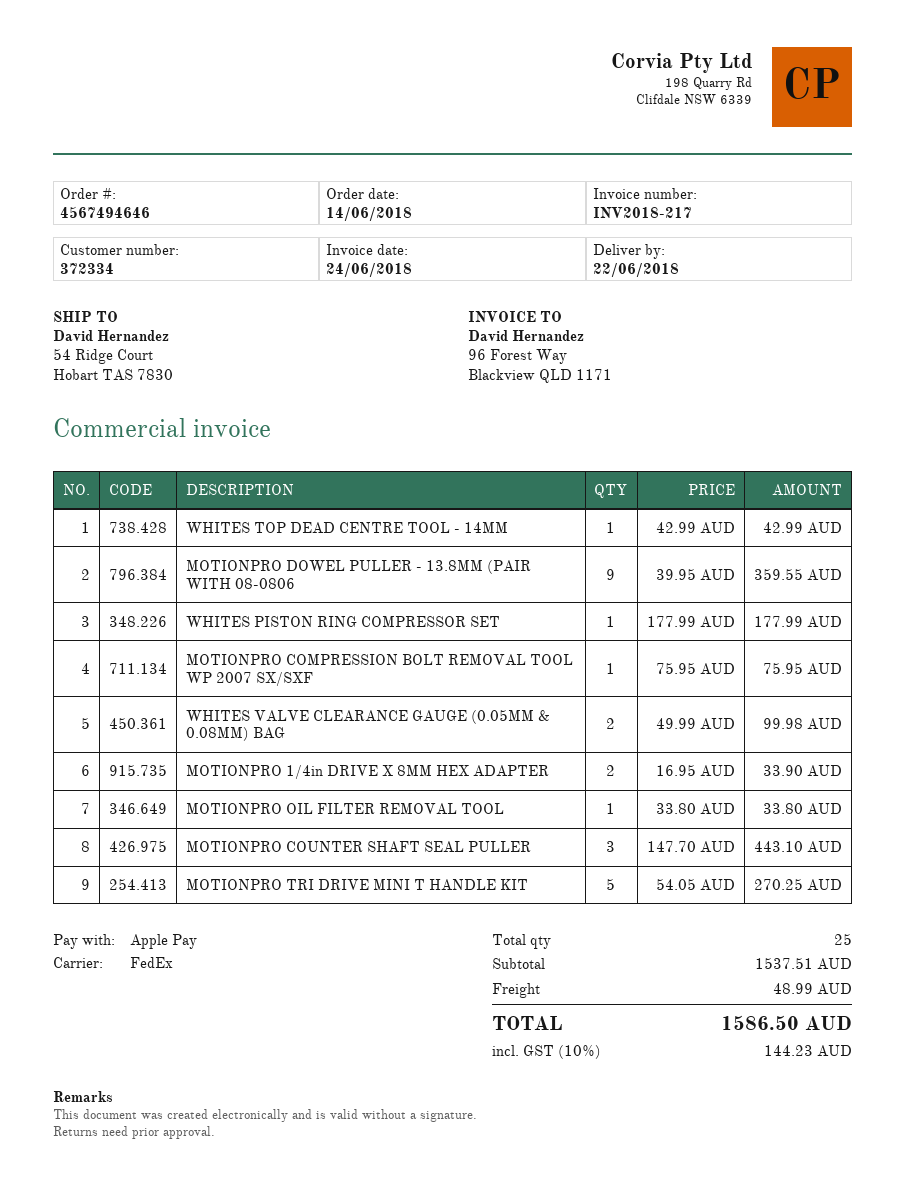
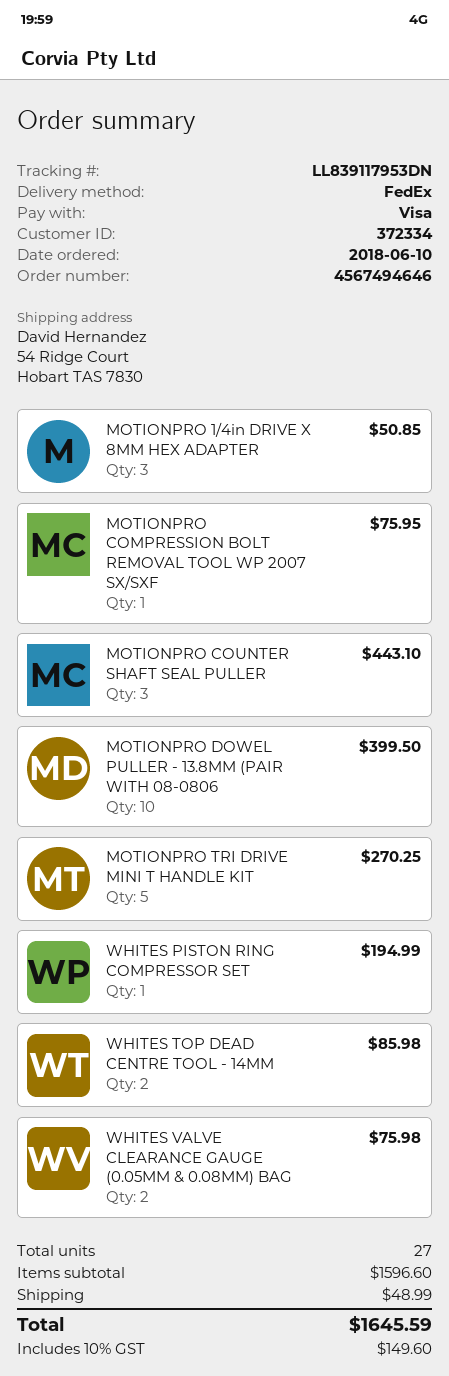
order date: 2018-06-14 -> 2018-06-10
payment method: Apple Pay -> Visa
WHITES TOP DEAD CENTRE TOOL - 14MM: 1 for 42.99 -> 2 for 85.98
MOTIONPRO DOWEL PULLER - 13.8MM (PAIR WITH 08-0806: 9 for 359.55 -> 10 for 399.50
WHITES PISTON RING COMPRESSOR SET: 1 for 177.99 -> 1 for 194.99
WHITES VALVE CLEARANCE GAUGE (0.05MM & 0.08MM) BAG: 2 for 99.98 -> 2 for 75.98
MOTIONPRO 1/4in DRIVE X 8MM HEX ADAPTER: 2 for 33.90 -> 3 for 50.85
MOTIONPRO OIL FILTER REMOVAL TOOL: 1 for 33.80 -> none
total quantity: 25 -> 27
subtotal: 1537.51 -> 1596.60
tax: 10% = 144.23 -> 10% = 149.60
total: 1586.50 -> 1645.59

